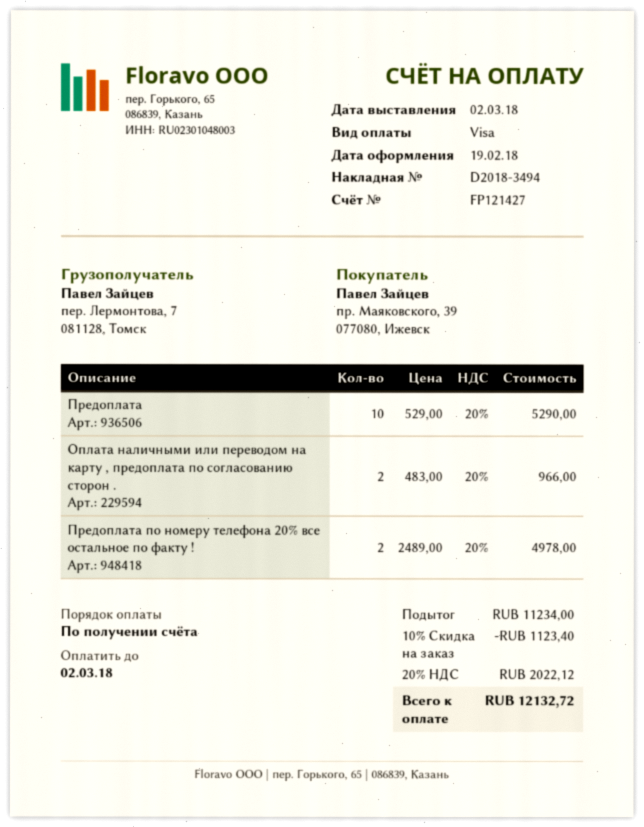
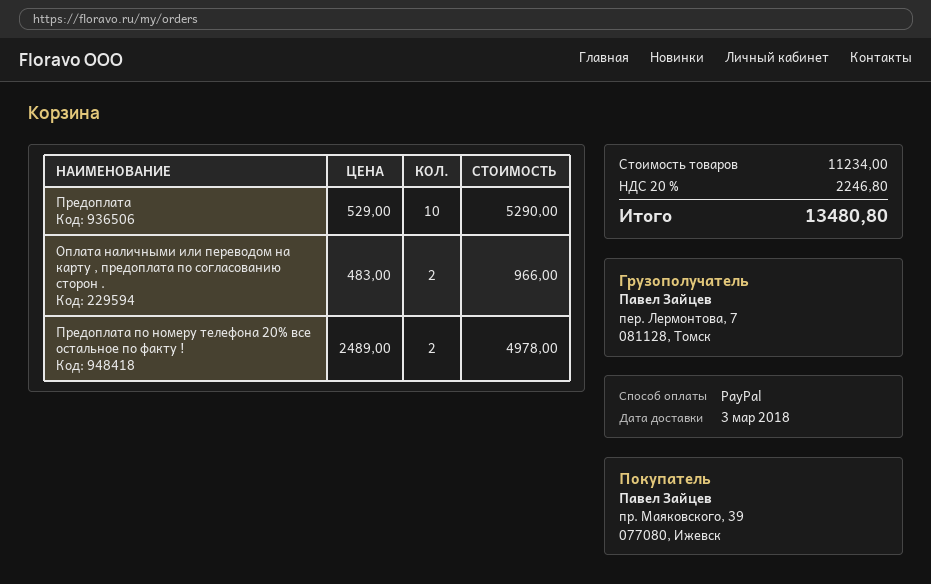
payment method: Visa -> PayPal
discount: 10% = 1123.40 -> none
tax: 20% = 2022.12 -> 20% = 2246.80
total: 12132.72 -> 13480.80

